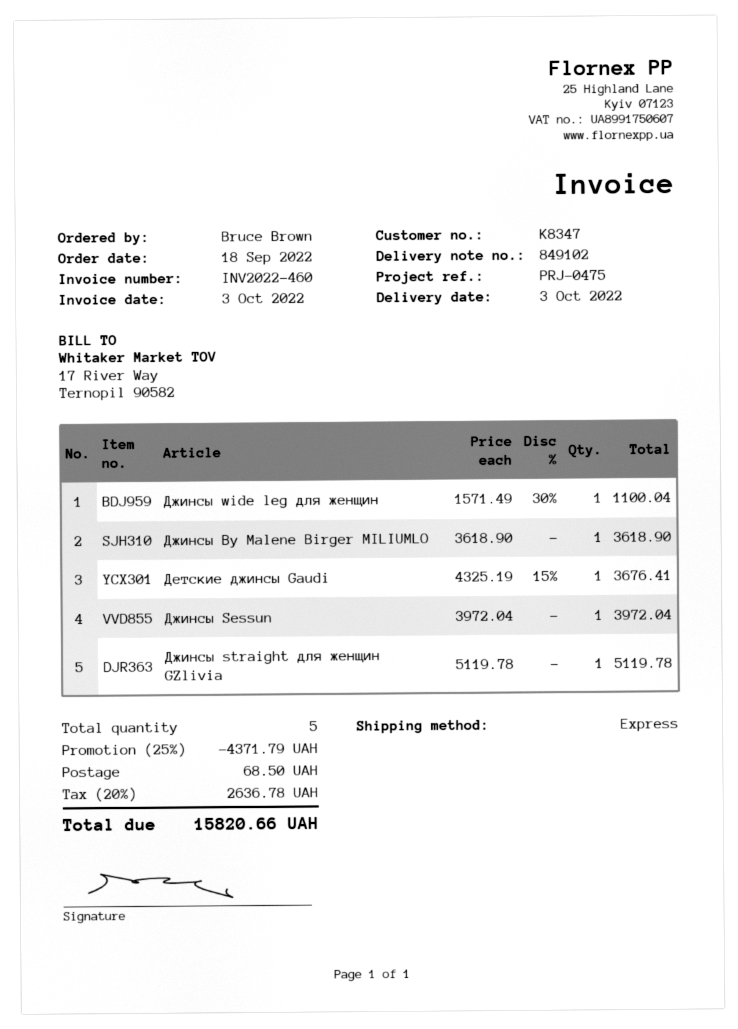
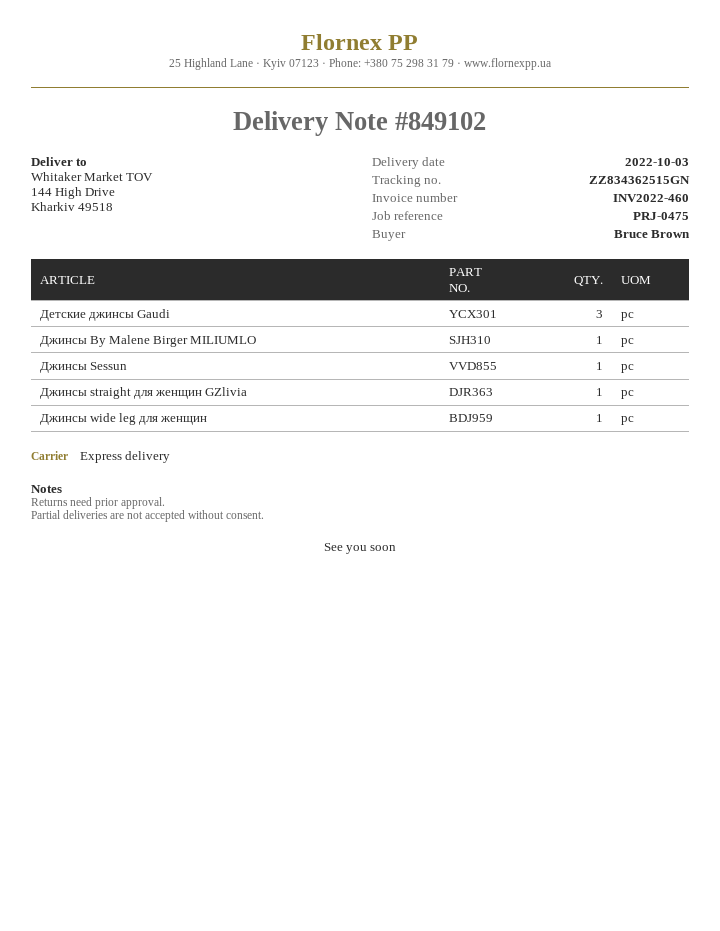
Детские джинсы Gaudi: 1 -> 3

